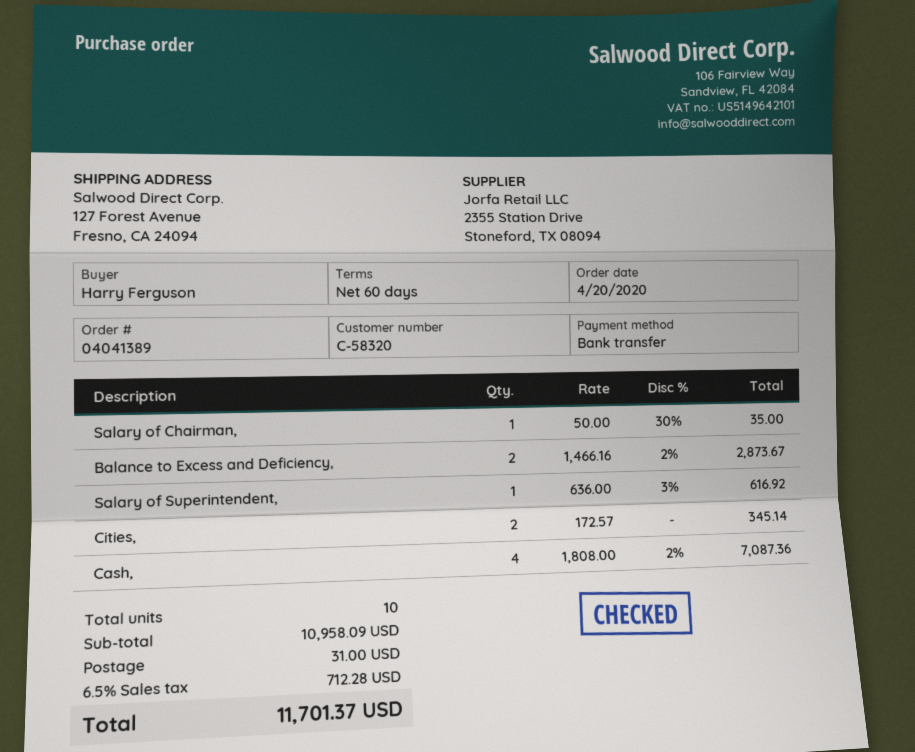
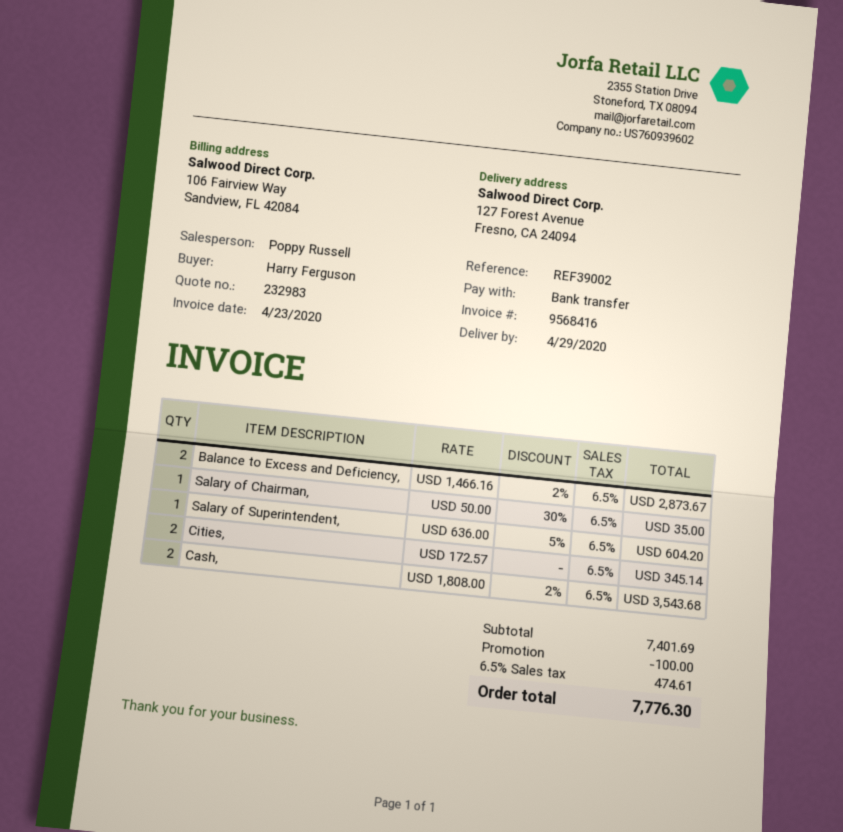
Salary of Superintendent,: 1 x 636.00 - 3% = 616.92 -> 1 x 636.00 - 5% = 604.20
Cash,: 4 x 1808.00 - 2% = 7087.36 -> 2 x 1808.00 - 2% = 3543.68
subtotal: 10958.09 -> 7401.69
discount: none -> 100.00
shipping: 31.00 -> none
tax: 6.5% = 712.28 -> 6.5% = 474.61
total: 11701.37 -> 7776.30

